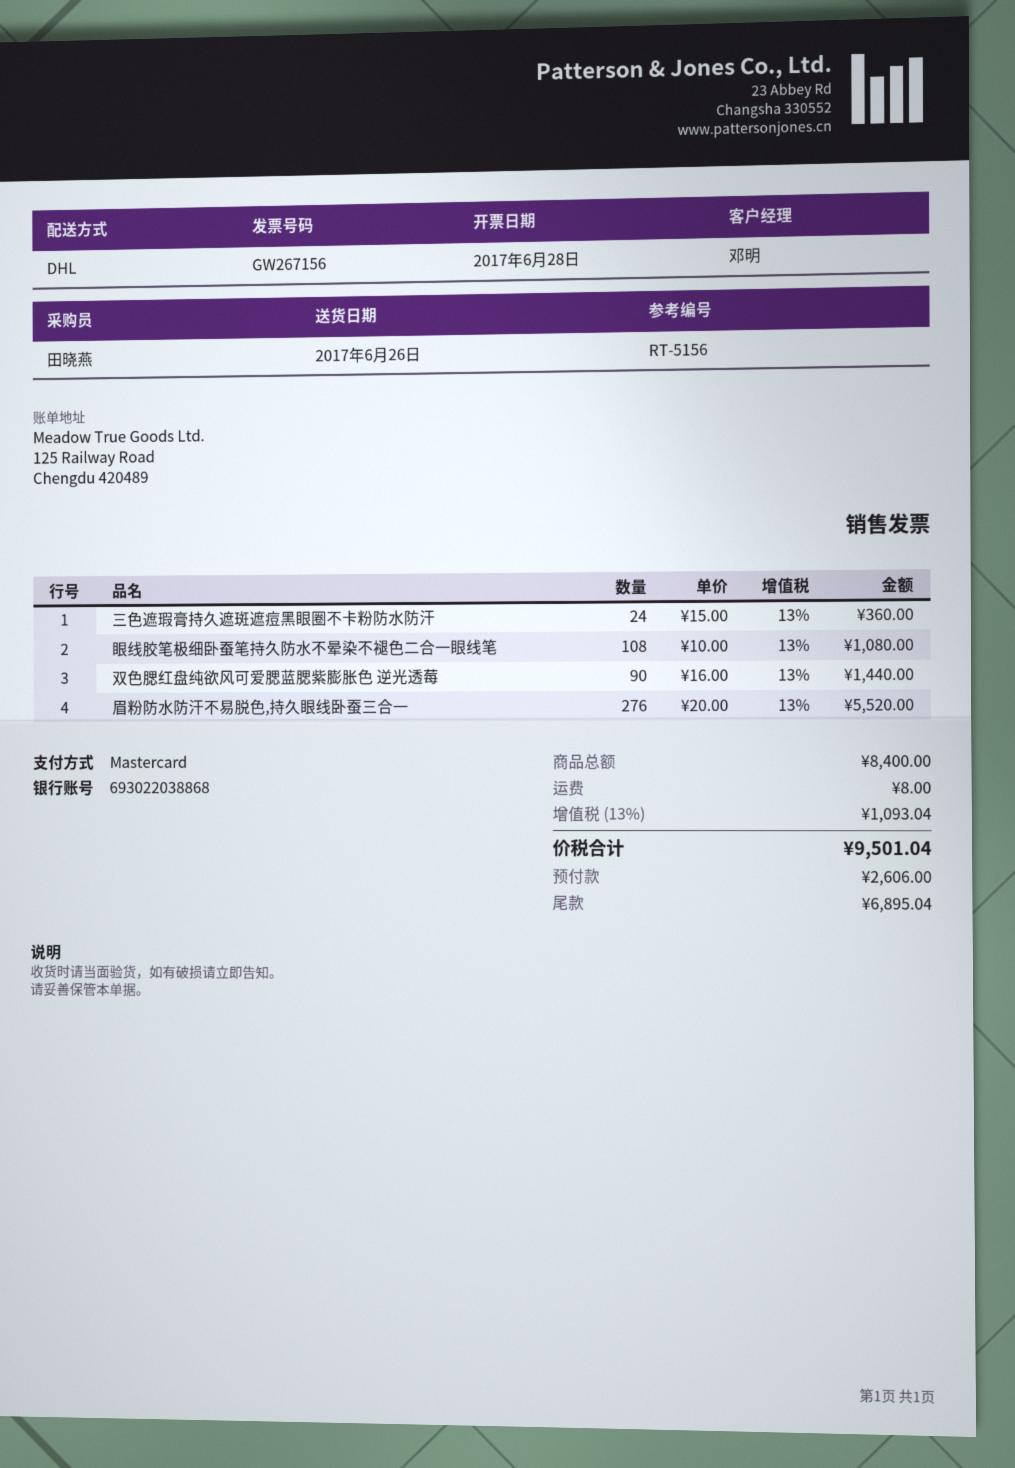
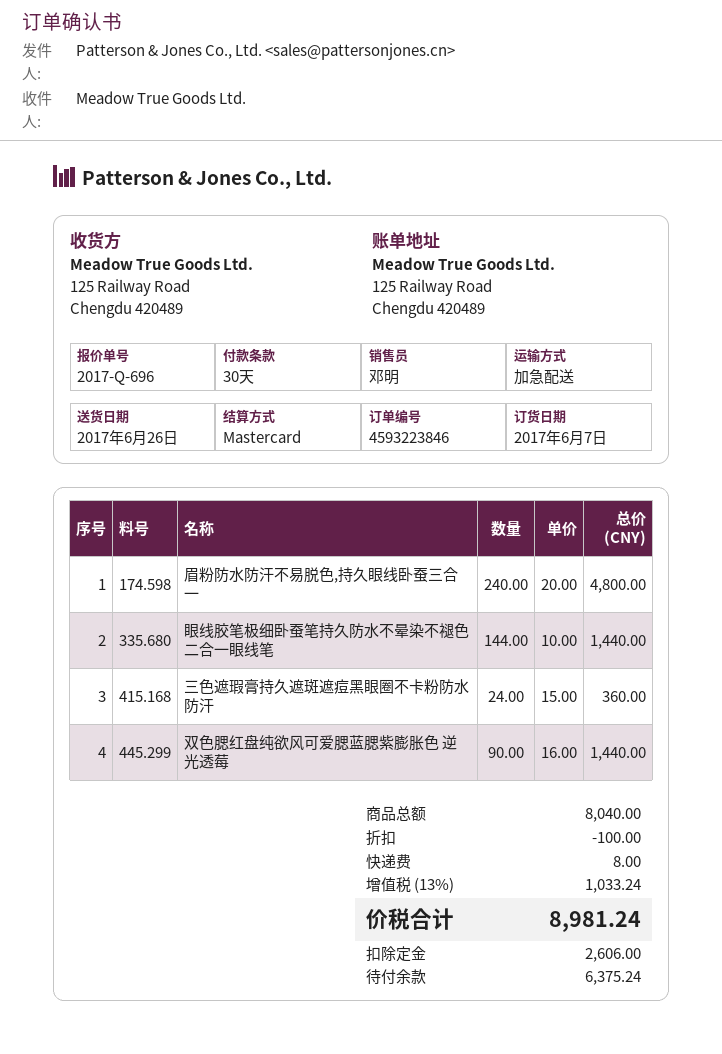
shipping method: DHL -> express
眼线胶笔极细卧蚕笔持久防水不晕染不褪色二合一眼线笔: 108 x 10.00 = 1080.00 -> 144 x 10.00 = 1440.00
眉粉防水防汗不易脱色,持久眼线卧蚕三合一: 276 x 20.00 = 5520.00 -> 240 x 20.00 = 4800.00
subtotal: 8400.00 -> 8040.00
discount: none -> 100.00
tax: 13% = 1093.04 -> 13% = 1033.24
total: 9501.04 -> 8981.24
balance: 6895.04 -> 6375.24

